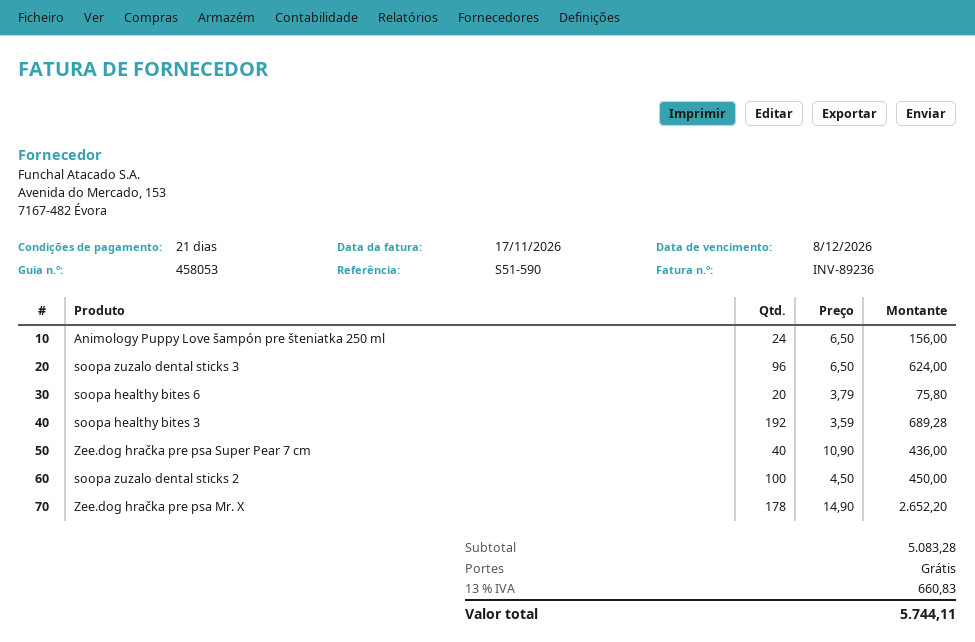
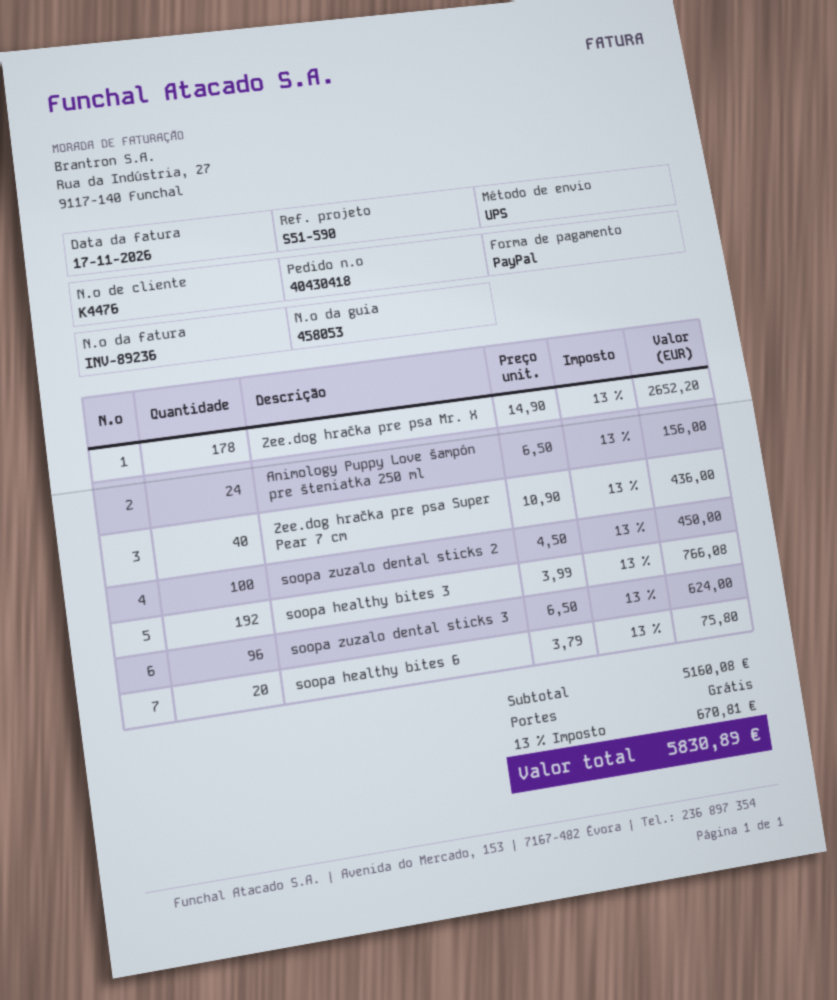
soopa healthy bites 3: 192 x 3.59 = 689.28 -> 192 x 3.99 = 766.08
subtotal: 5083.28 -> 5160.08
tax: 13% = 660.83 -> 13% = 670.81
total: 5744.11 -> 5830.89

